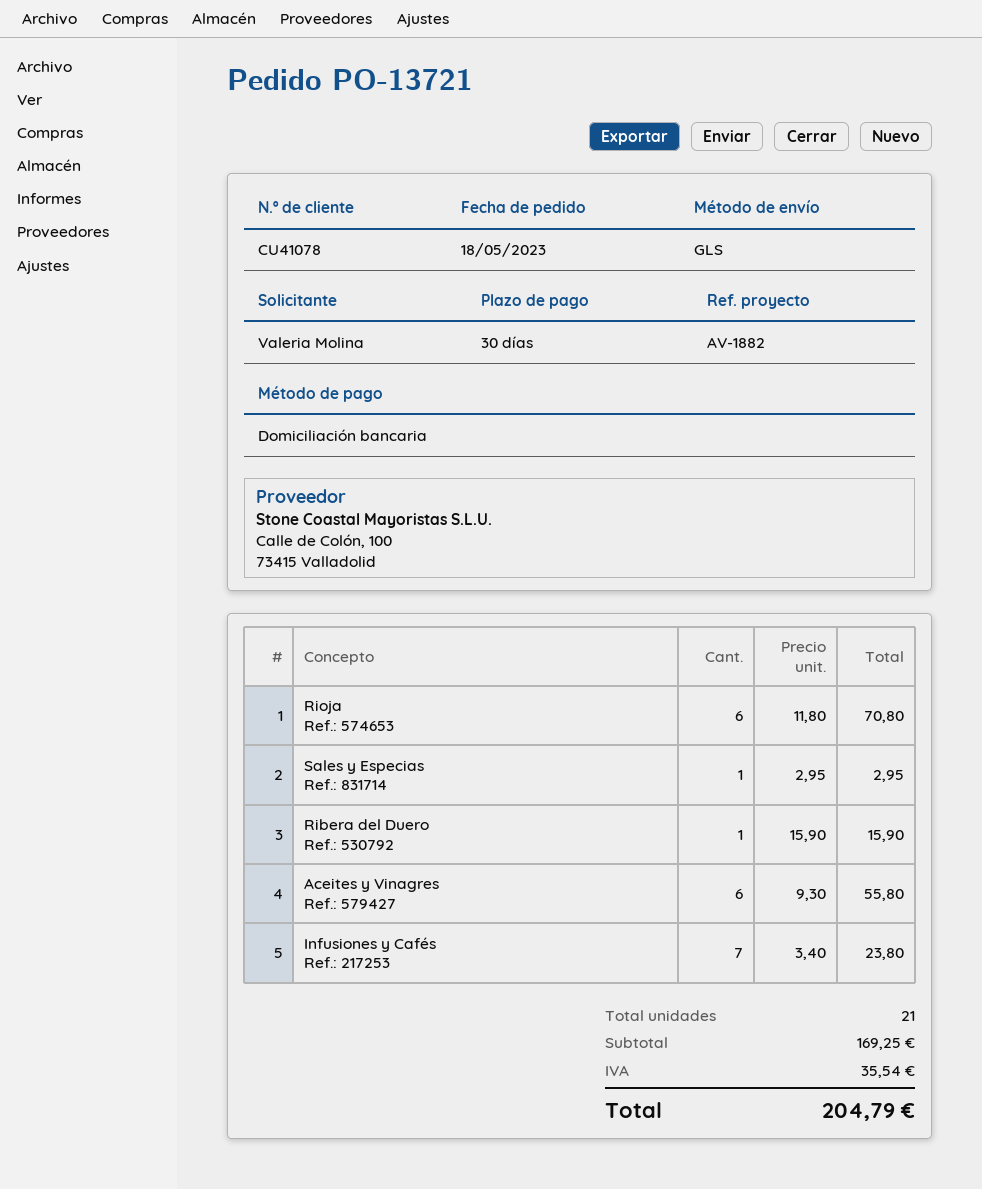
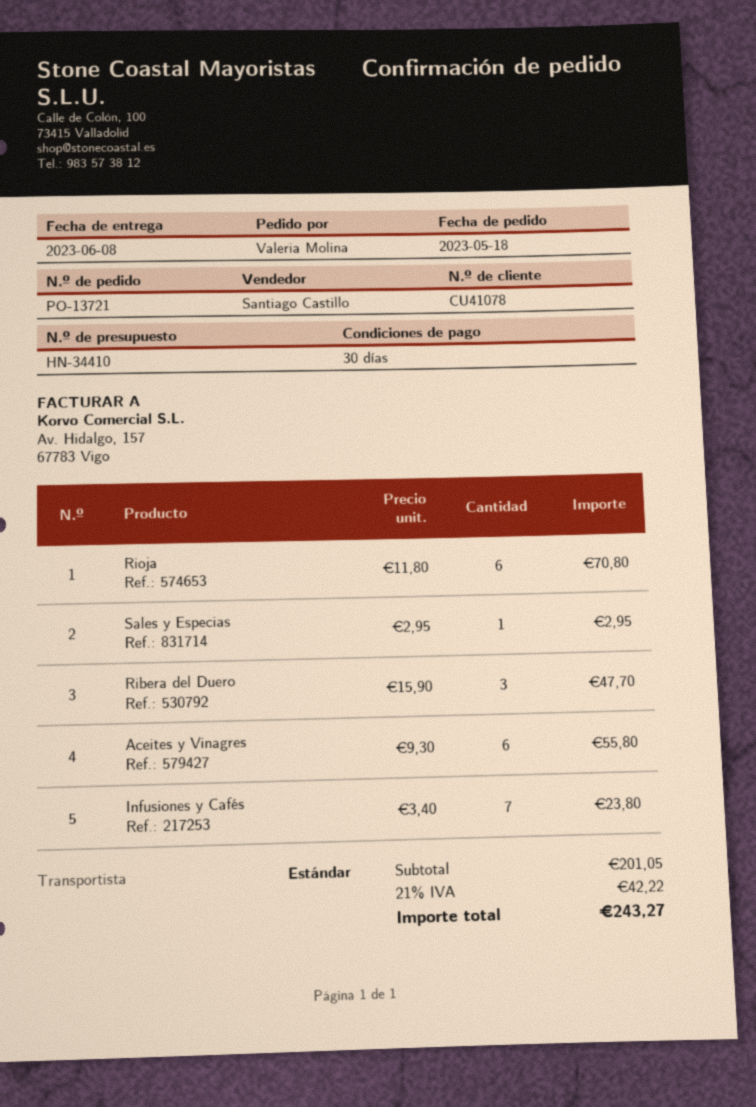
shipping method: GLS -> standard
Ribera del Duero: 1 x 15.90 = 15.90 -> 3 x 15.90 = 47.70
subtotal: 169.25 -> 201.05
tax: 35.54 -> 42.22
total: 204.79 -> 243.27

